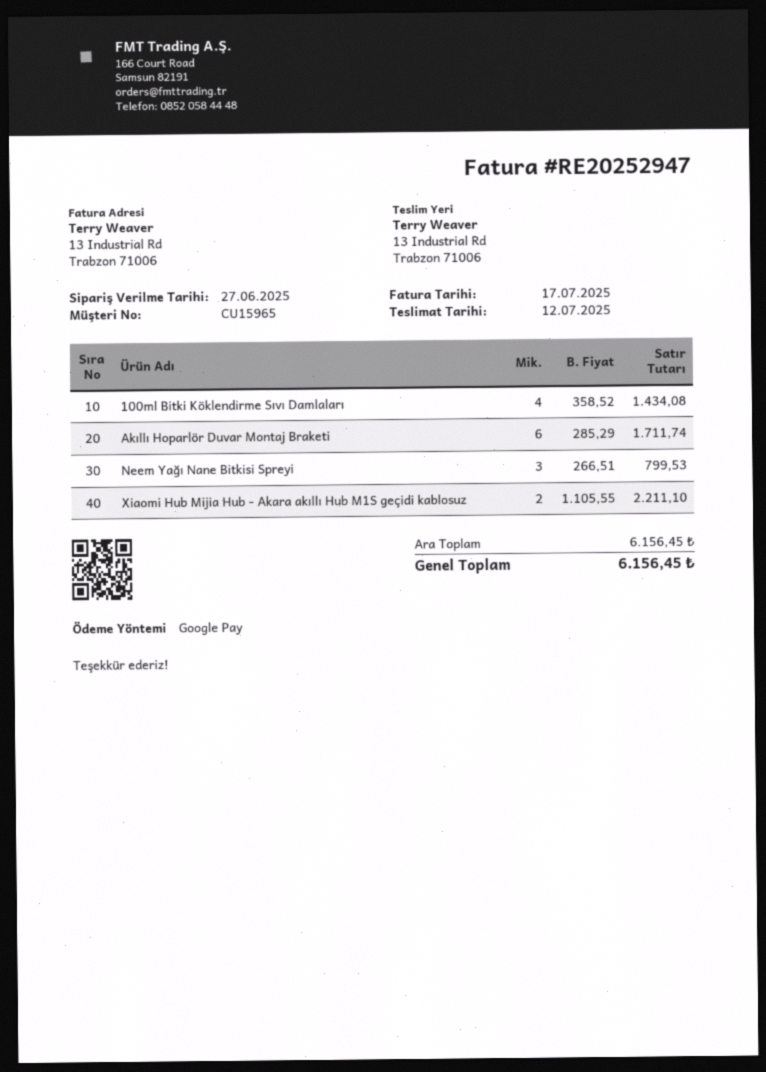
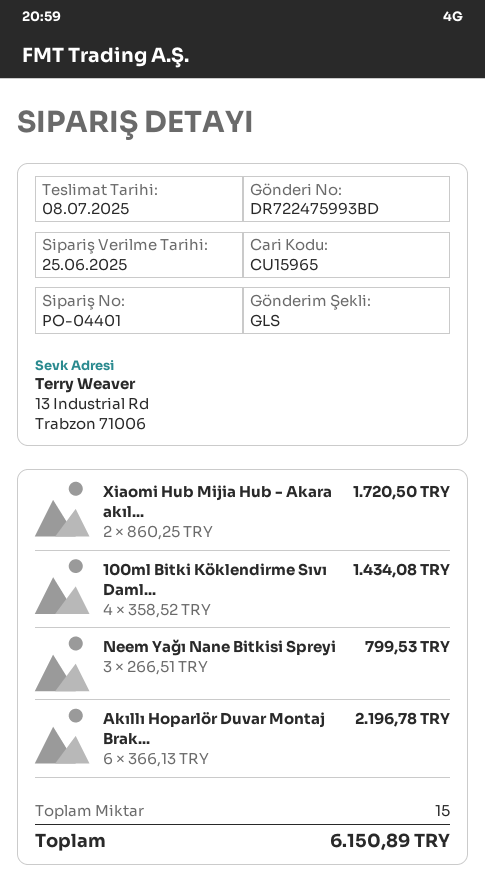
order date: 2025-06-27 -> 2025-06-25
delivery date: 2025-07-12 -> 2025-07-08
Akıllı Hoparlör Duvar Montaj Braketi: 6 x 285.29 = 1711.74 -> 6 x 366.13 = 2196.78
Xiaomi Hub Mijia Hub - Akara akıllı Hub M1S geçidi kablosuz: 2 x 1105.55 = 2211.10 -> 2 x 860.25 = 1720.50
total: 6156.45 -> 6150.89

